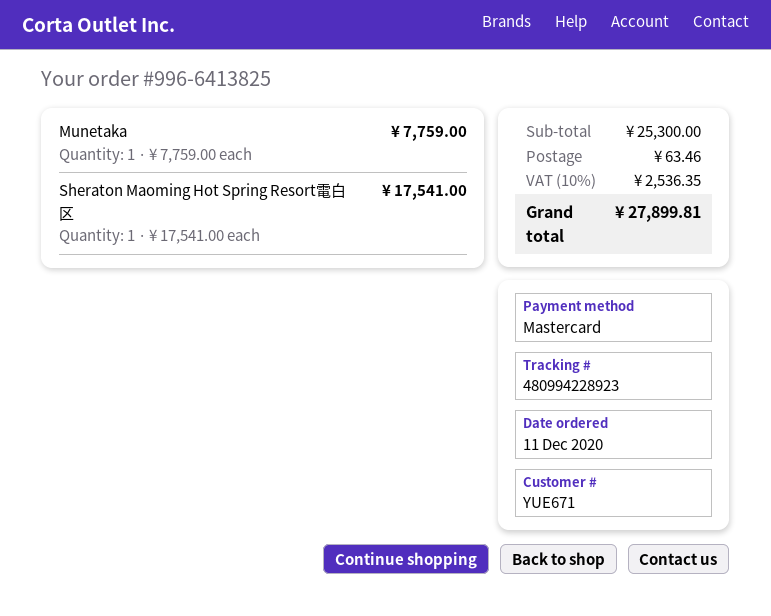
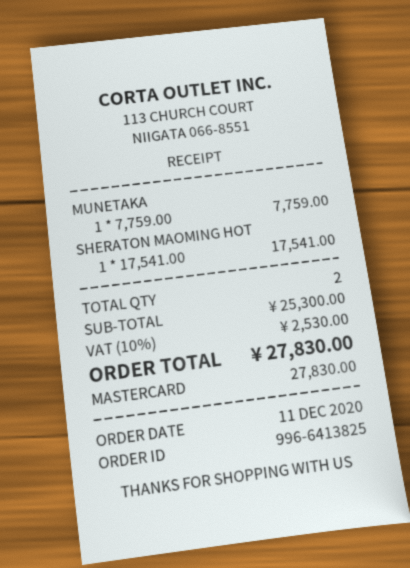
shipping: 63.46 -> none
tax: 10% = 2536.35 -> 10% = 2530.00
total: 27899.81 -> 27830.00

